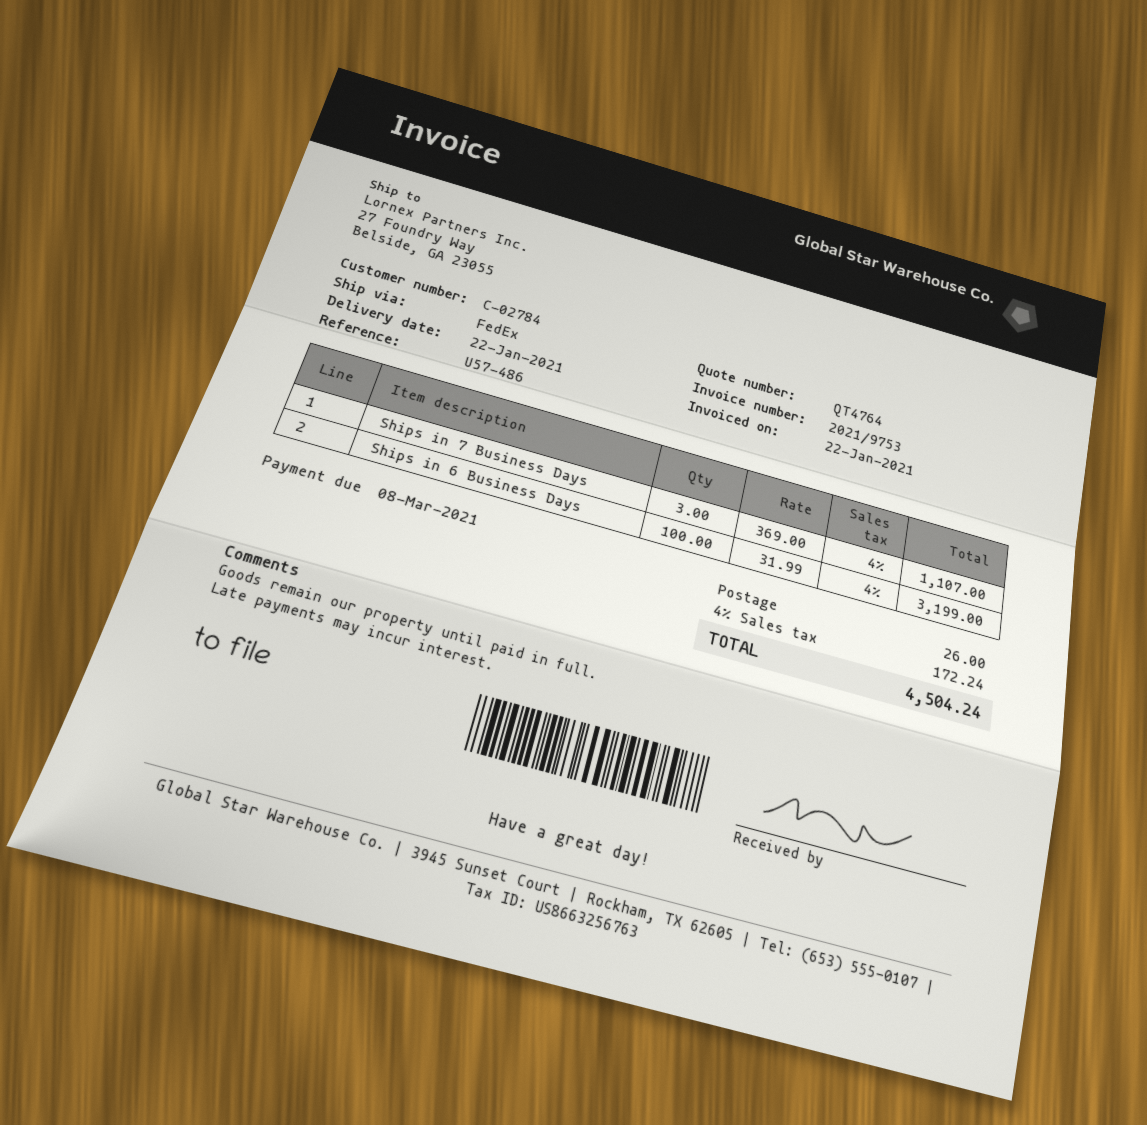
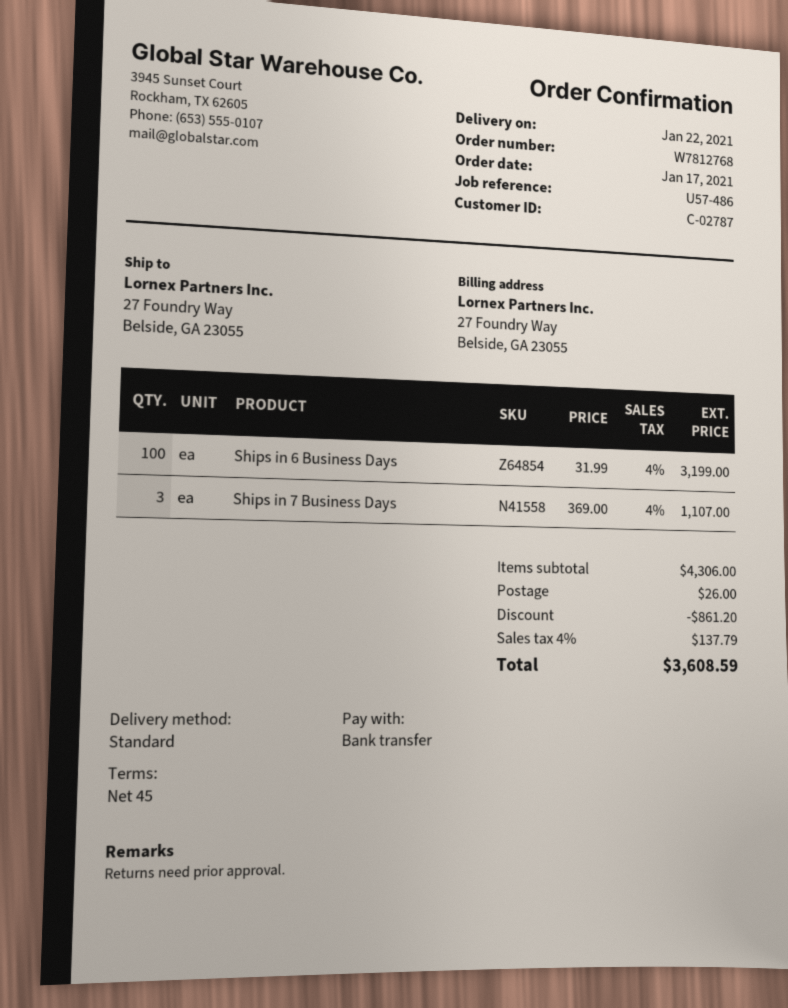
customer number: C-02784 -> C-02787
shipping method: FedEx -> standard
discount: none -> 861.20
tax: 4% = 172.24 -> 4% = 137.79
total: 4504.24 -> 3608.59

